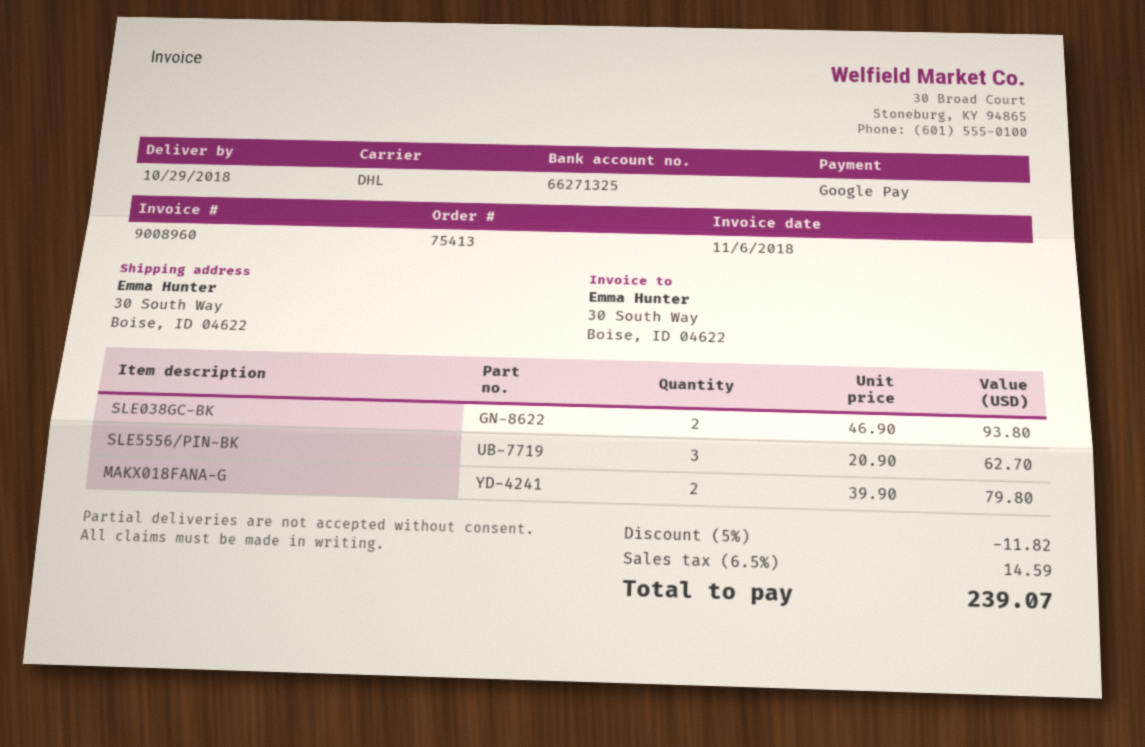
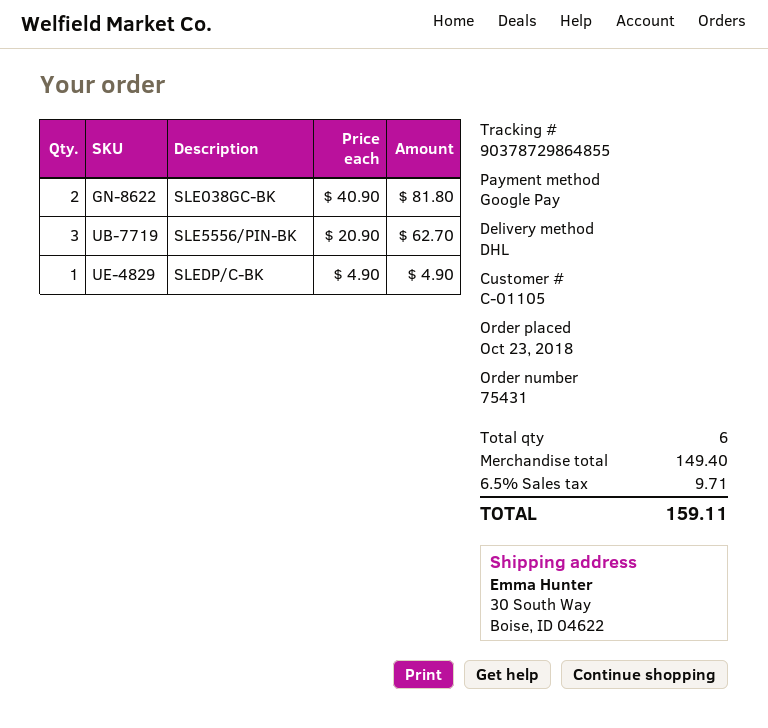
order number: 75413 -> 75431
SLE038GC-BK: 2 x 46.90 = 93.80 -> 2 x 40.90 = 81.80
MAKX018FANA-G: 2 x 39.90 = 79.80 -> none
SLEDP/C-BK: none -> 1 x 4.90 = 4.90
discount: 5% = 11.82 -> none
tax: 6.5% = 14.59 -> 6.5% = 9.71
total: 239.07 -> 159.11

